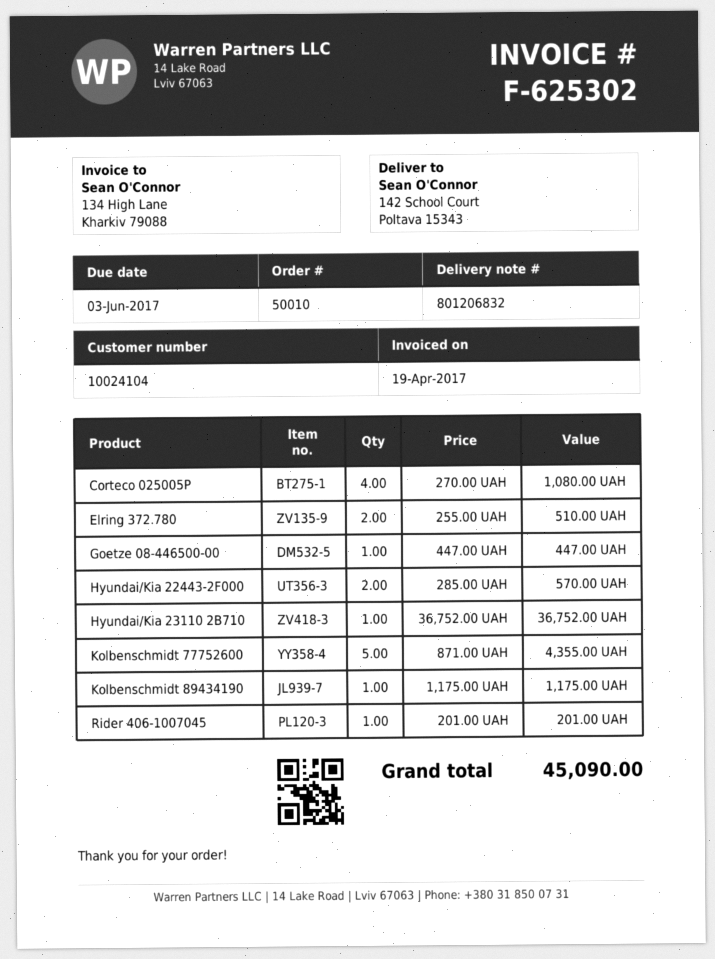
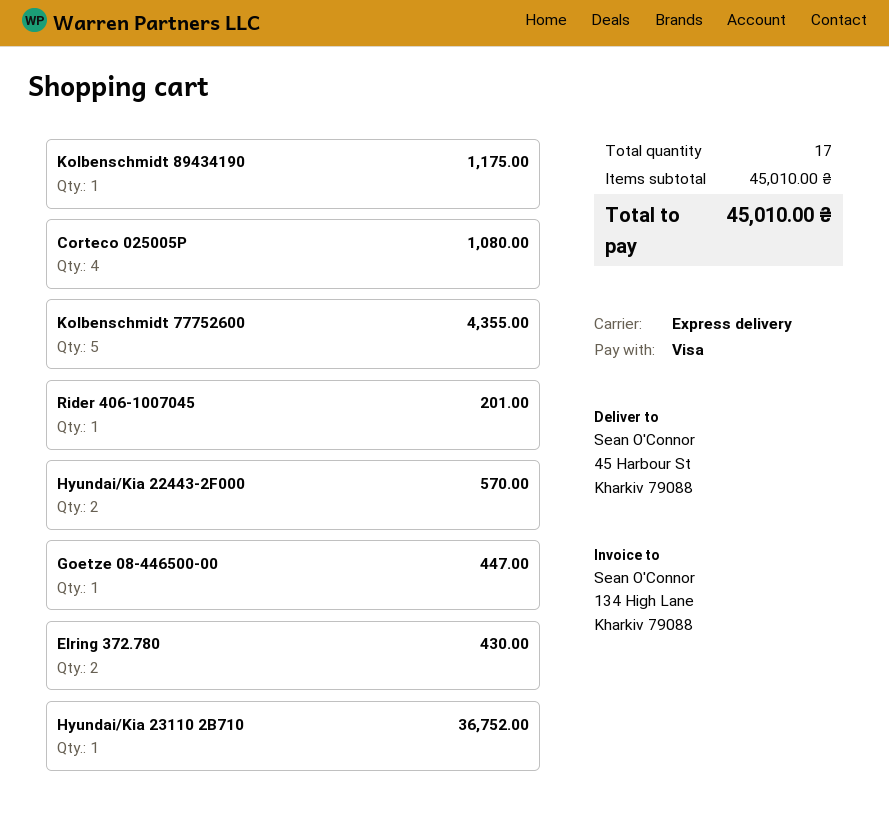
ship to: 142 School Court, Poltava 15343 -> 45 Harbour St, Kharkiv 79088
Elring 372.780: 2 for 510.00 -> 2 for 430.00
total: 45090.00 -> 45010.00

